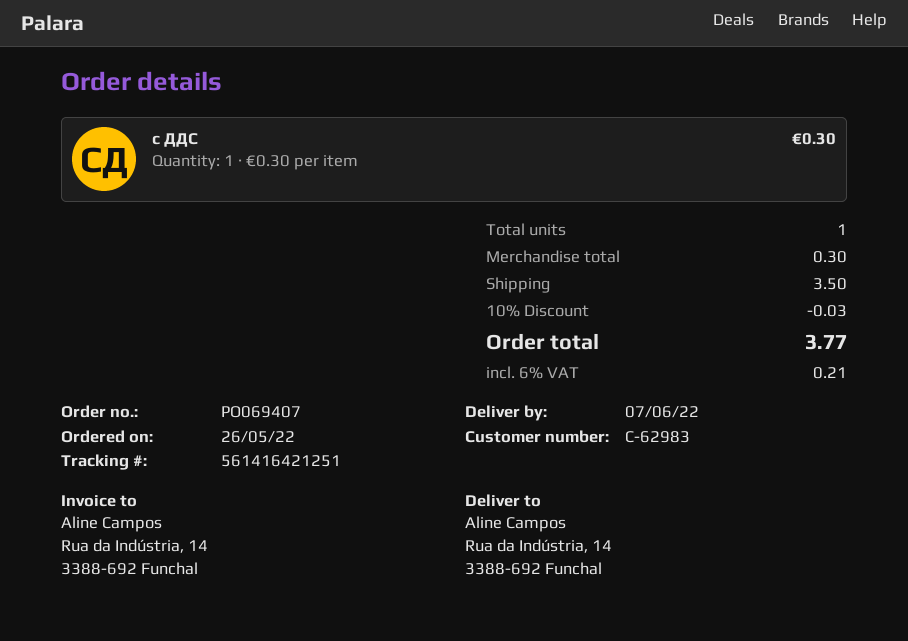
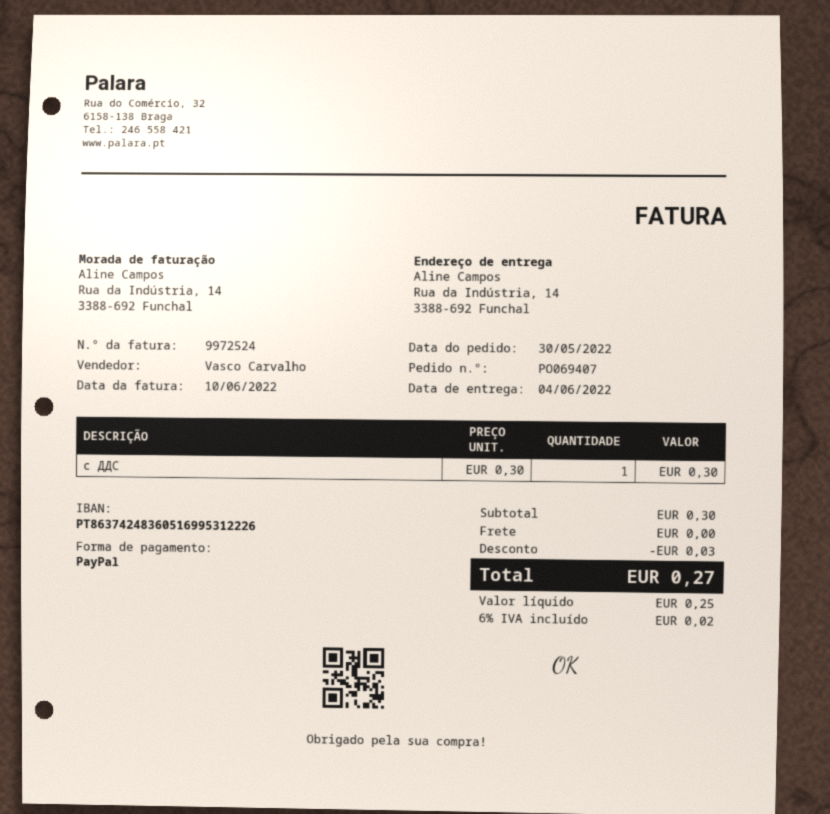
order date: 2022-05-26 -> 2022-05-30
delivery date: 2022-06-07 -> 2022-06-04
shipping: 3.50 -> 0.00
tax: 6% = 0.21 -> 6% = 0.02
total: 3.77 -> 0.27

